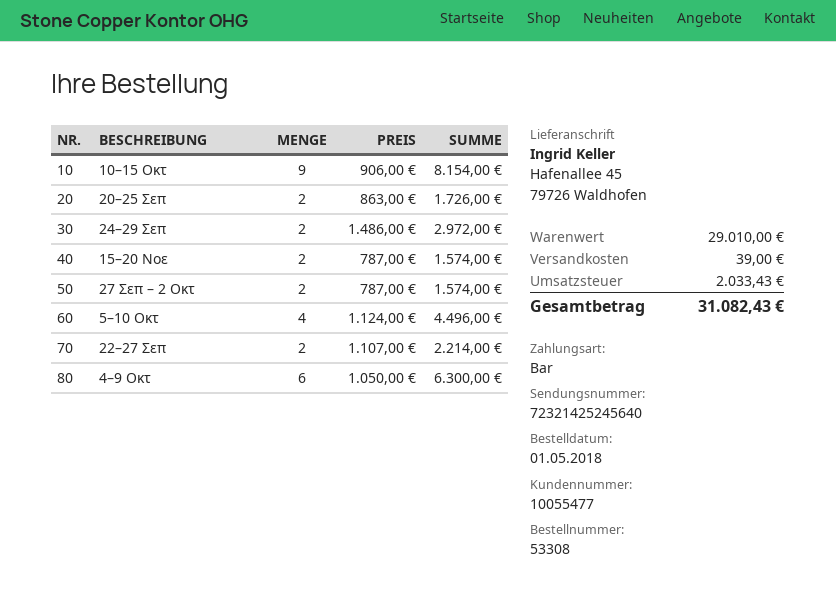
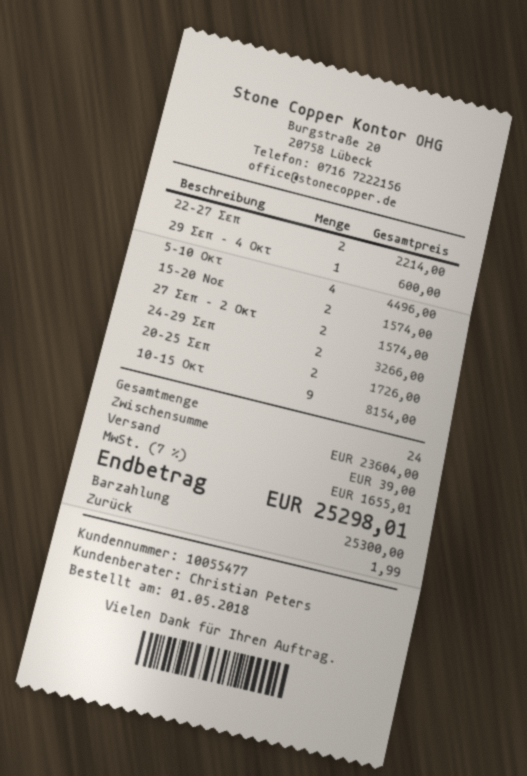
24–29 Σεπ: 2 for 2972.00 -> 2 for 3266.00
4–9 Οκτ: 6 for 6300.00 -> none
29 Σεπ – 4 Οκτ: none -> 1 for 600.00
subtotal: 29010.00 -> 23604.00
tax: 2033.43 -> 1655.01
total: 31082.43 -> 25298.01

